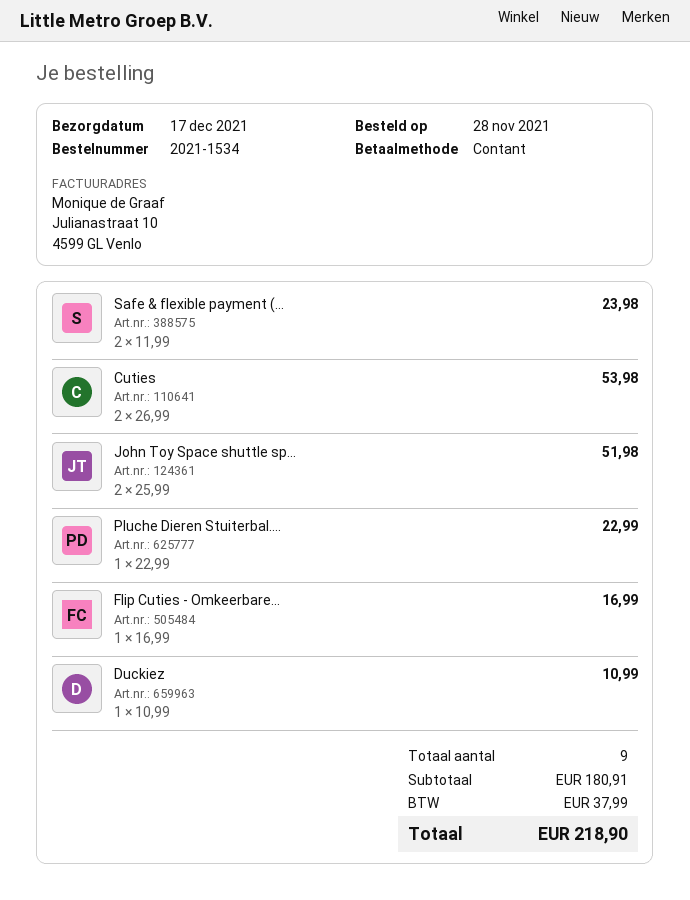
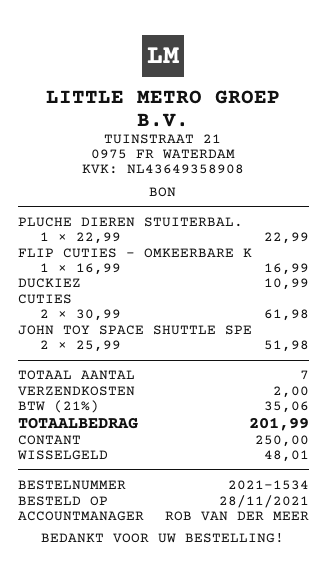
Safe & flexible payment (...: 2 x 11.99 = 23.98 -> none
Cuties: 2 x 26.99 = 53.98 -> 2 x 30.99 = 61.98
total quantity: 9 -> 7
shipping: none -> 2.00
tax: 37.99 -> 35.06
total: 218.90 -> 201.99

